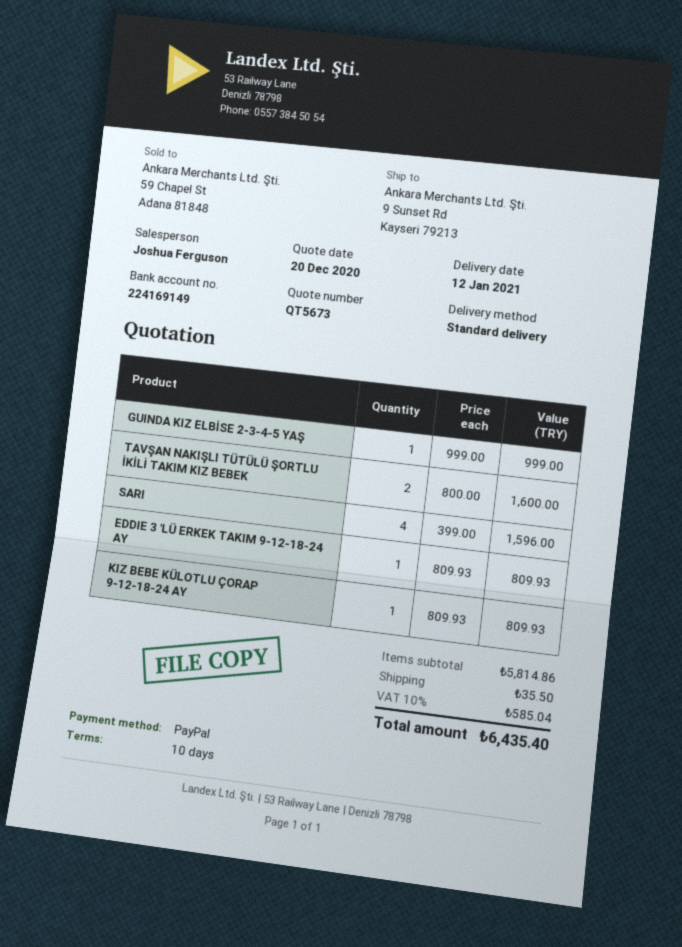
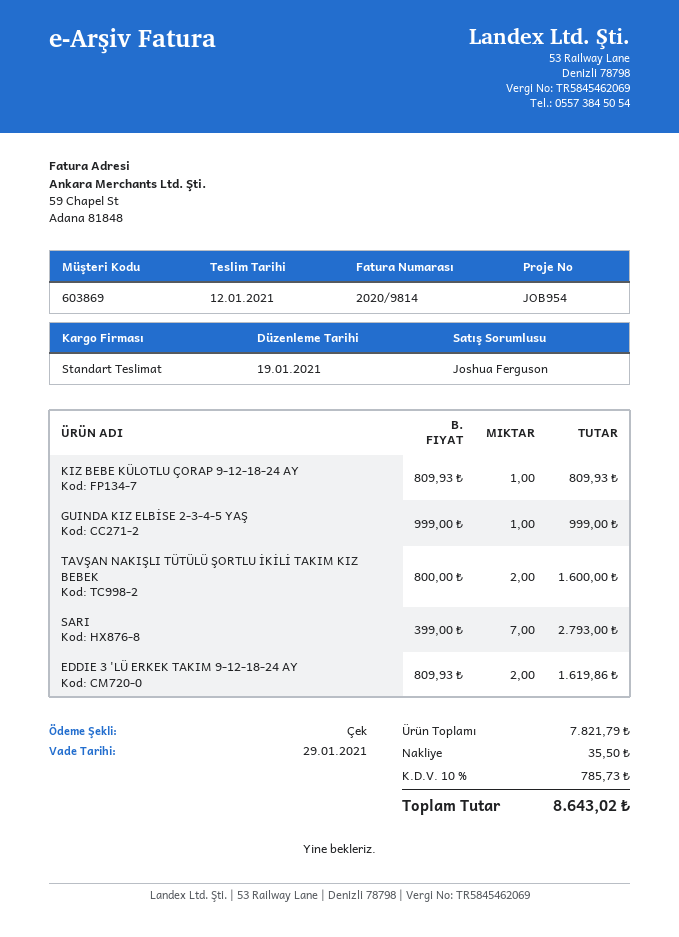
payment method: PayPal -> cheque
SARI: 4 x 399.00 = 1596.00 -> 7 x 399.00 = 2793.00
EDDIE 3 'LÜ ERKEK TAKIM 9-12-18-24 AY: 1 x 809.93 = 809.93 -> 2 x 809.93 = 1619.86
subtotal: 5814.86 -> 7821.79
tax: 10% = 585.04 -> 10% = 785.73
total: 6435.40 -> 8643.02

